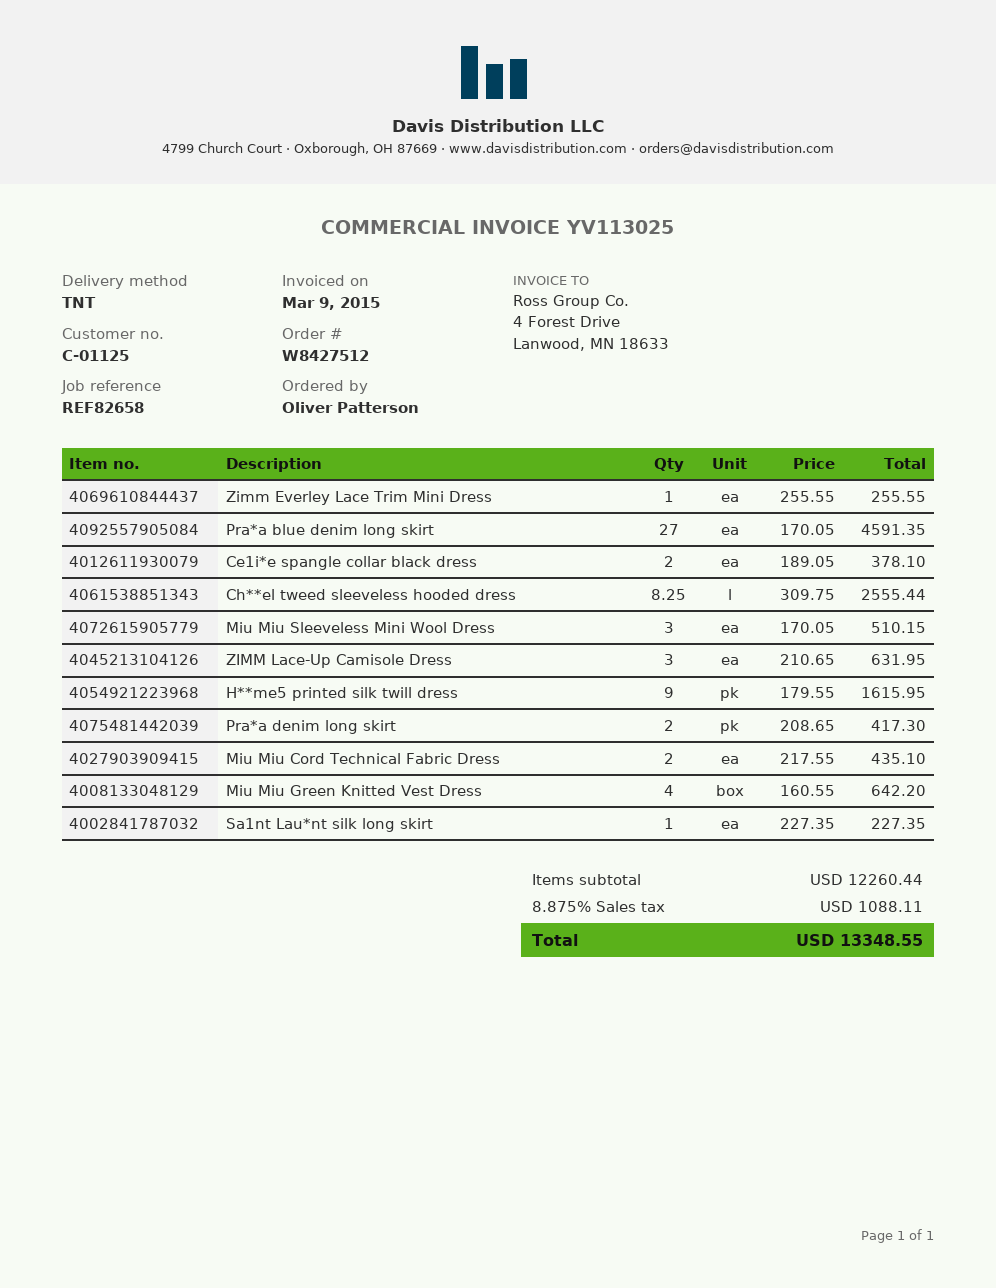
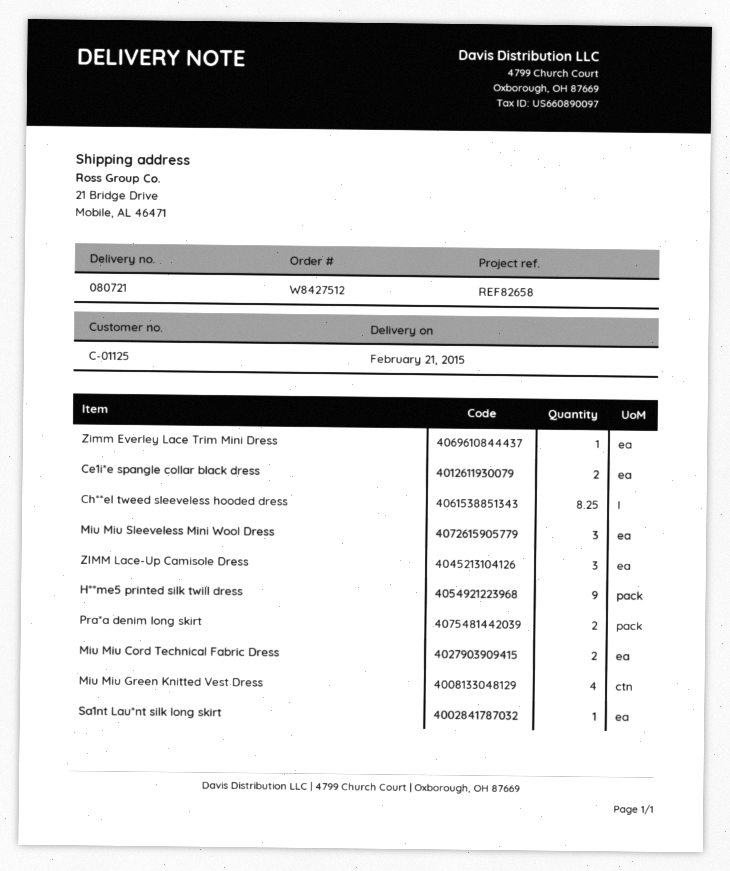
Pra*a blue denim long skirt: 27 -> none

